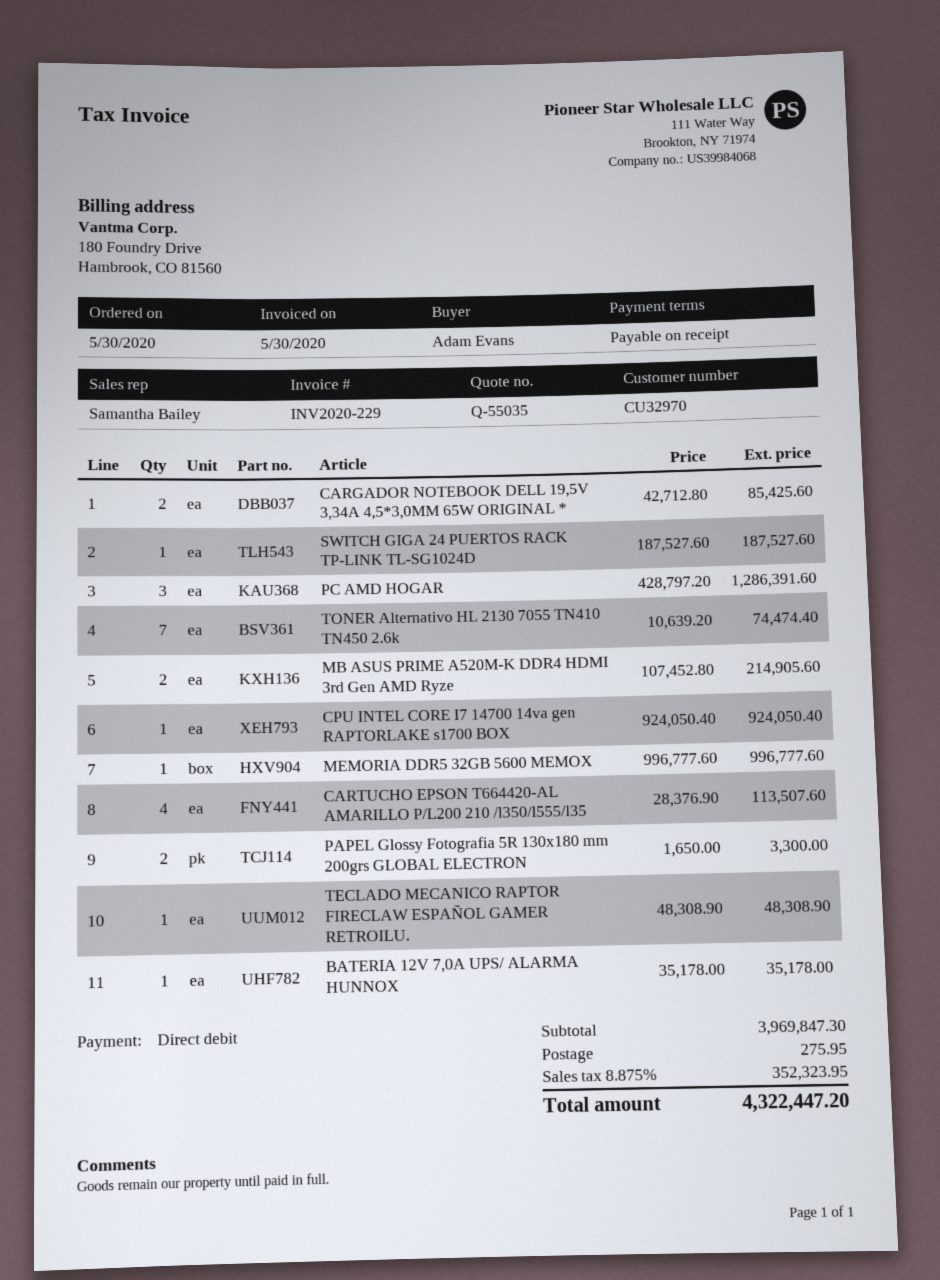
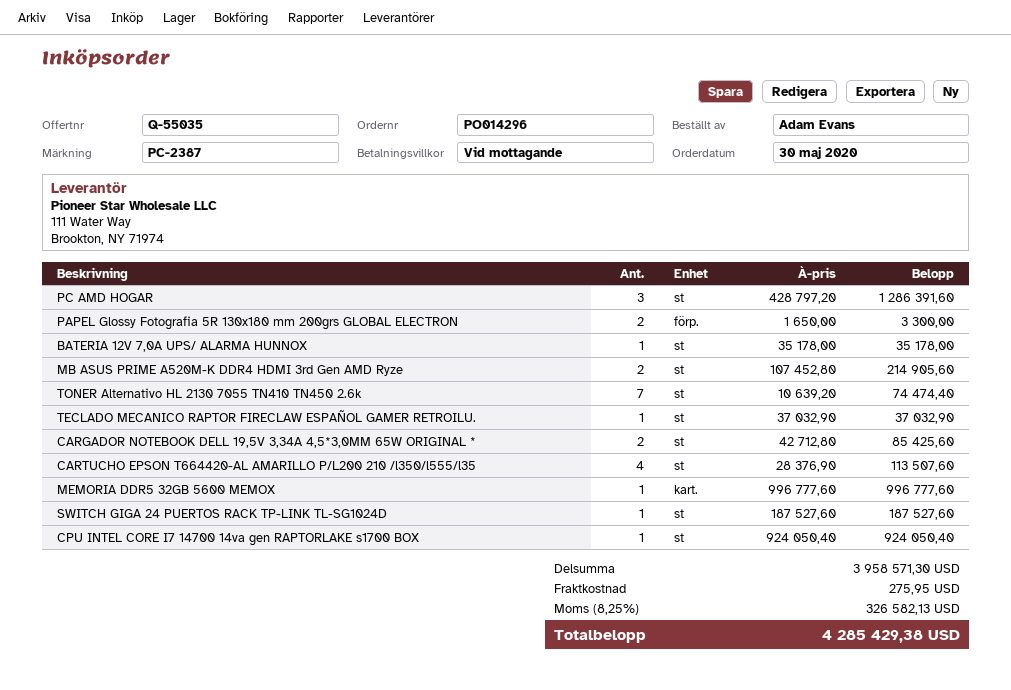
TECLADO MECANICO RAPTOR FIRECLAW ESPAÑOL GAMER RETROILU.: 1 x 48308.90 = 48308.90 -> 1 x 37032.90 = 37032.90
subtotal: 3969847.30 -> 3958571.30
tax: 8.875% = 352323.95 -> 8.25% = 326582.13
total: 4322447.20 -> 4285429.38

